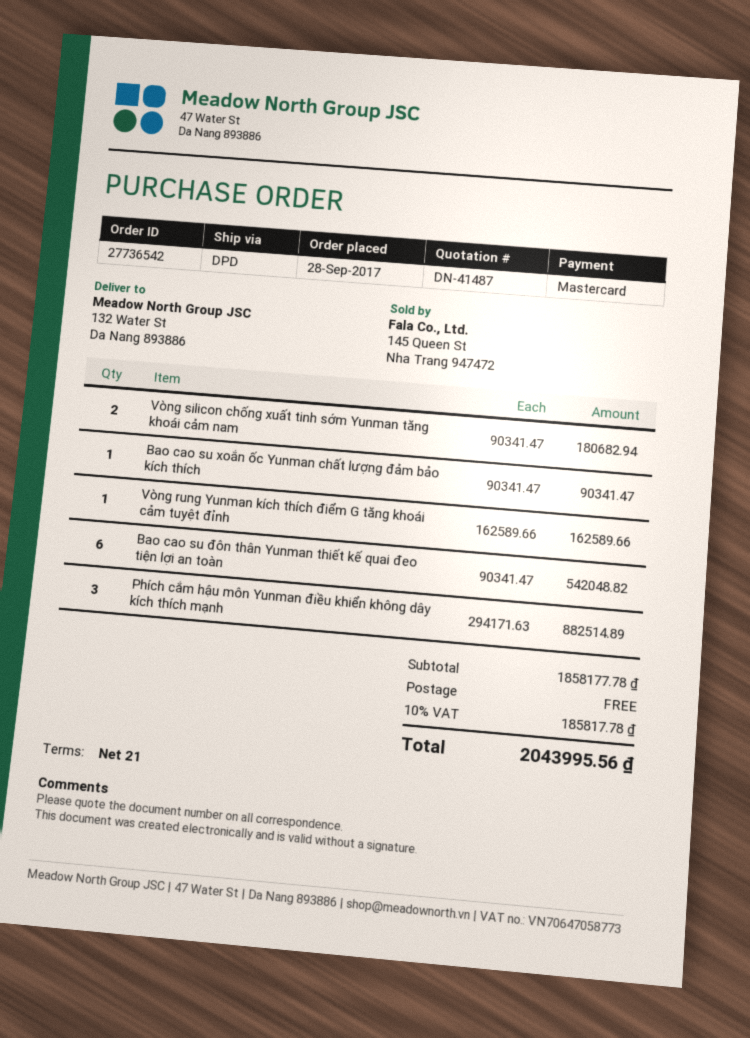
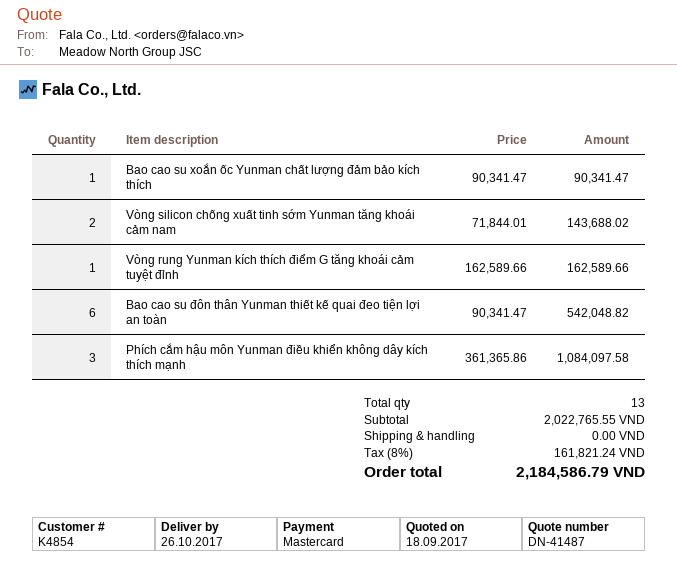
Vòng silicon chống xuất tinh sớm Yunman tăng khoái cảm nam: 2 x 90341.47 = 180682.94 -> 2 x 71844.01 = 143688.02
Phích cắm hậu môn Yunman điều khiển không dây kích thích mạnh: 3 x 294171.63 = 882514.89 -> 3 x 361365.86 = 1084097.58
subtotal: 1858177.78 -> 2022765.55
tax: 10% = 185817.78 -> 8% = 161821.24
total: 2043995.56 -> 2184586.79

